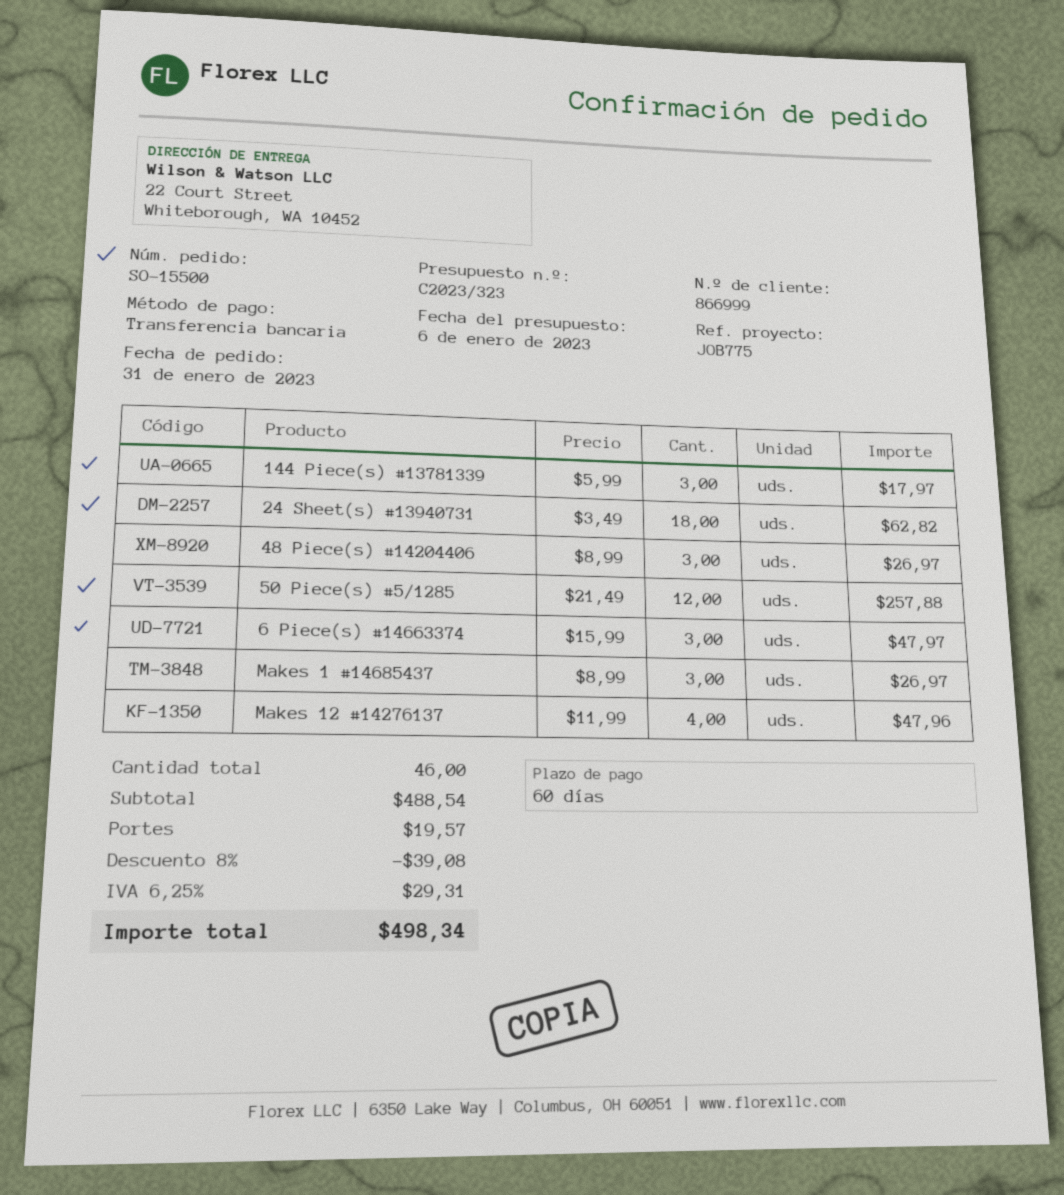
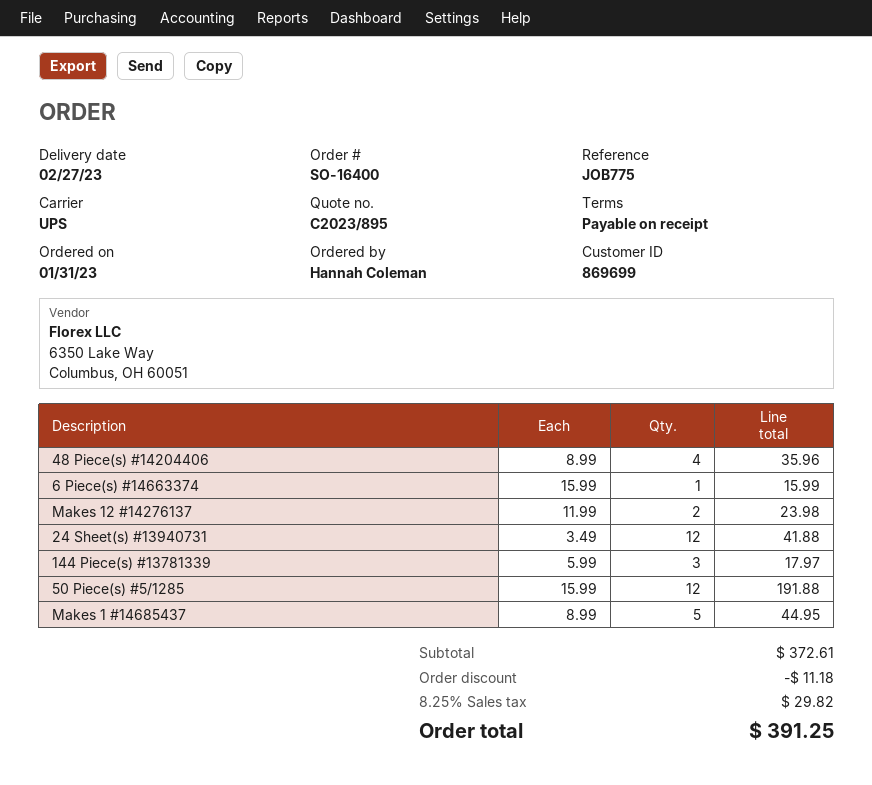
quote number: C2023/323 -> C2023/895
order number: SO-15500 -> SO-16400
payment terms: 60 days -> on receipt
customer number: 866999 -> 869699
24 Sheet(s) #13940731: 18 x 3.49 = 62.82 -> 12 x 3.49 = 41.88
48 Piece(s) #14204406: 3 x 8.99 = 26.97 -> 4 x 8.99 = 35.96
50 Piece(s) #5/1285: 12 x 21.49 = 257.88 -> 12 x 15.99 = 191.88
6 Piece(s) #14663374: 3 x 15.99 = 47.97 -> 1 x 15.99 = 15.99
Makes 1 #14685437: 3 x 8.99 = 26.97 -> 5 x 8.99 = 44.95
Makes 12 #14276137: 4 x 11.99 = 47.96 -> 2 x 11.99 = 23.98
subtotal: 488.54 -> 372.61
discount: 39.08 -> 11.18
shipping: 19.57 -> none
tax: 6.25% = 29.31 -> 8.25% = 29.82
total: 498.34 -> 391.25

